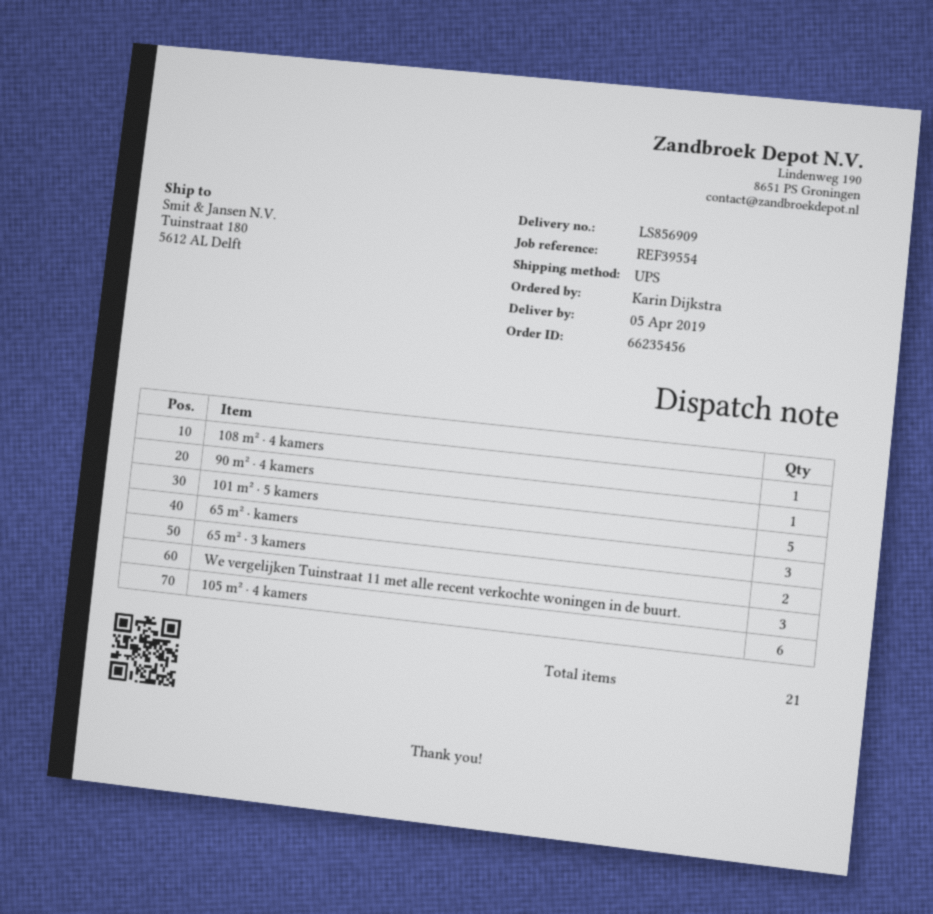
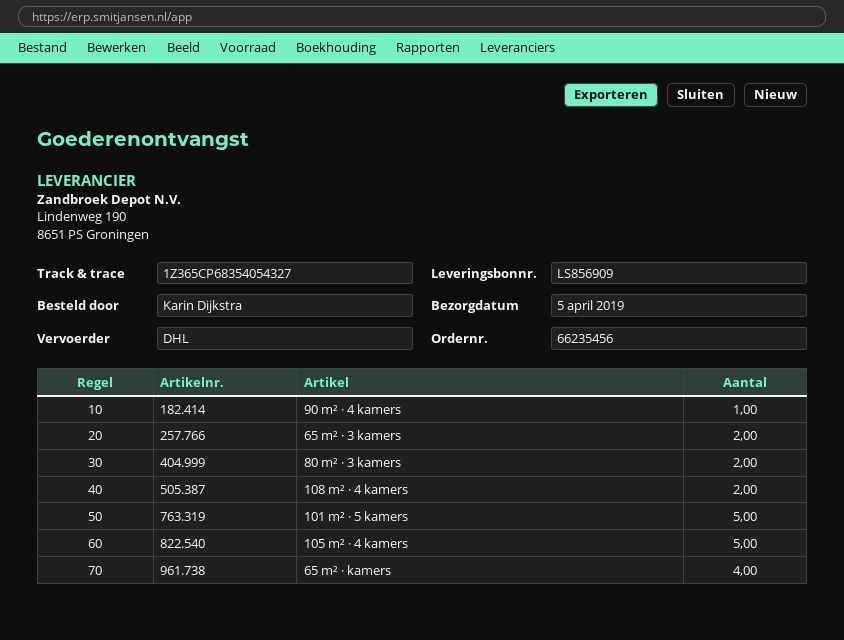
shipping method: UPS -> DHL
108 m² · 4 kamers: 1 -> 2
65 m² · kamers: 3 -> 4
We vergelijken Tuinstraat 11 met alle recent verkochte woningen in de buurt.: 3 -> none
105 m² · 4 kamers: 6 -> 5
80 m² · 3 kamers: none -> 2

